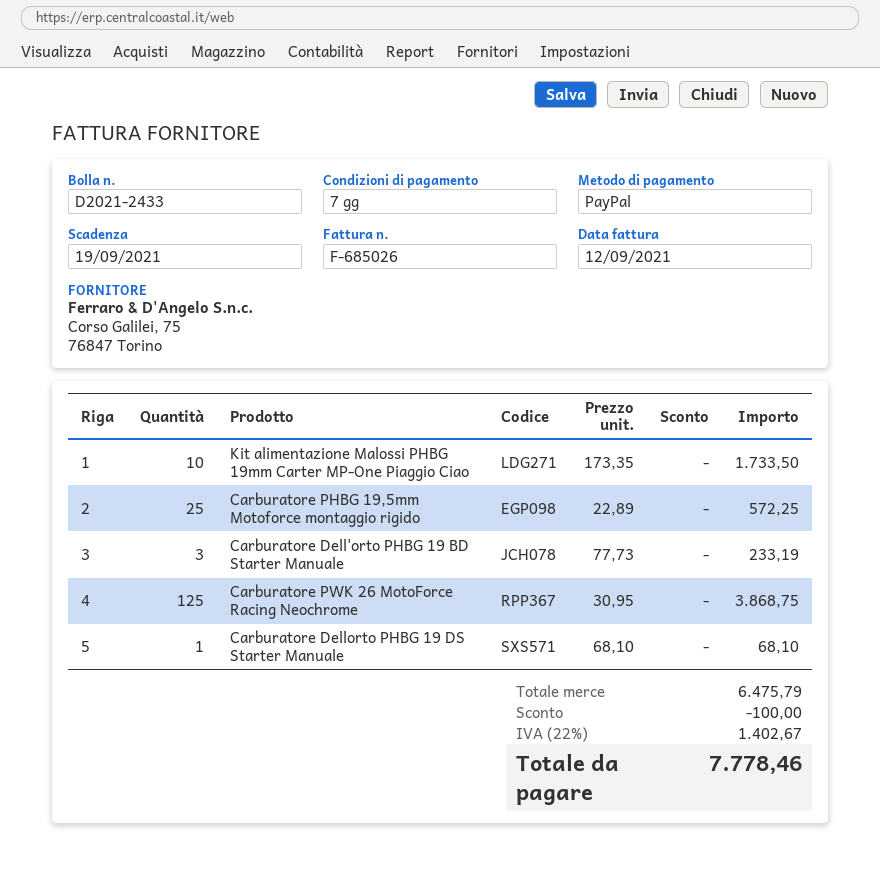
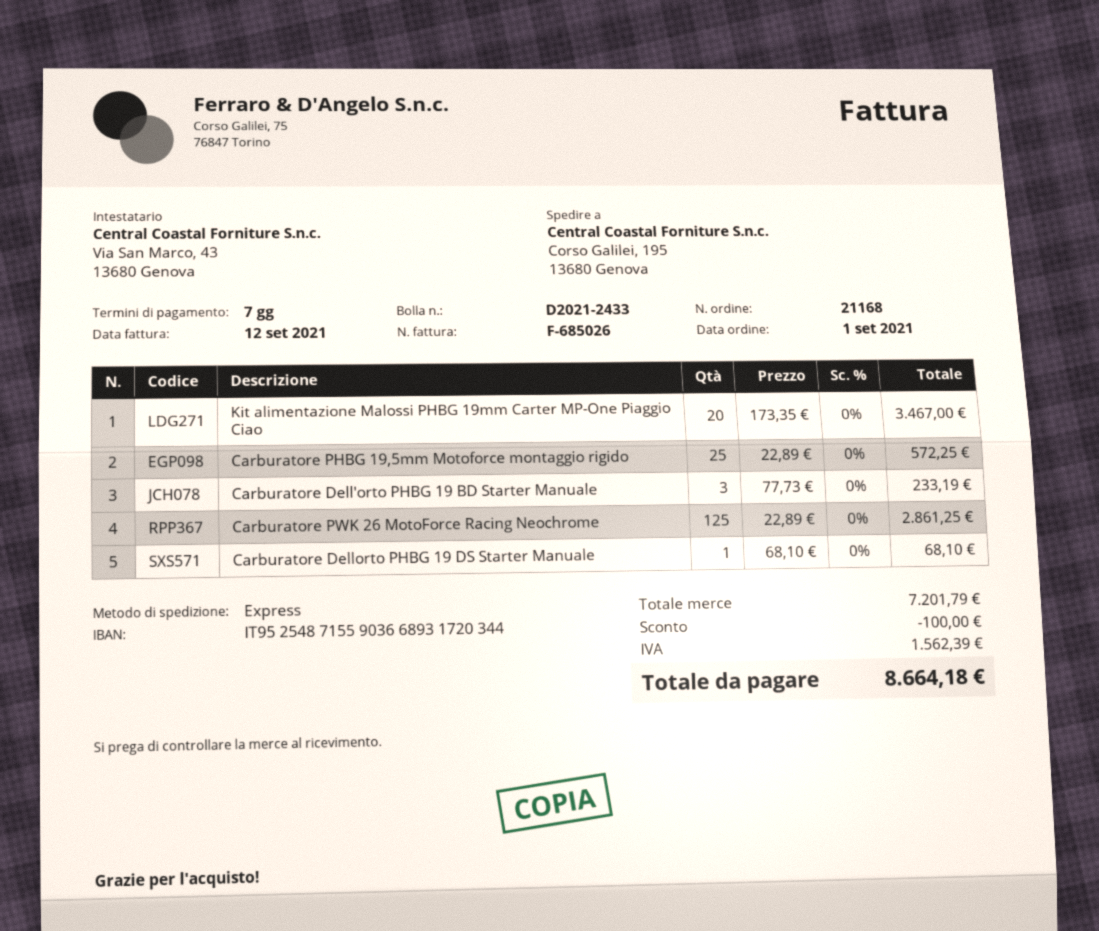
Kit alimentazione Malossi PHBG 19mm Carter MP-One Piaggio Ciao: 10 x 173.35 = 1733.50 -> 20 x 173.35 = 3467.00
Carburatore PWK 26 MotoForce Racing Neochrome: 125 x 30.95 = 3868.75 -> 125 x 22.89 = 2861.25
subtotal: 6475.79 -> 7201.79
tax: 1402.67 -> 1562.39
total: 7778.46 -> 8664.18

